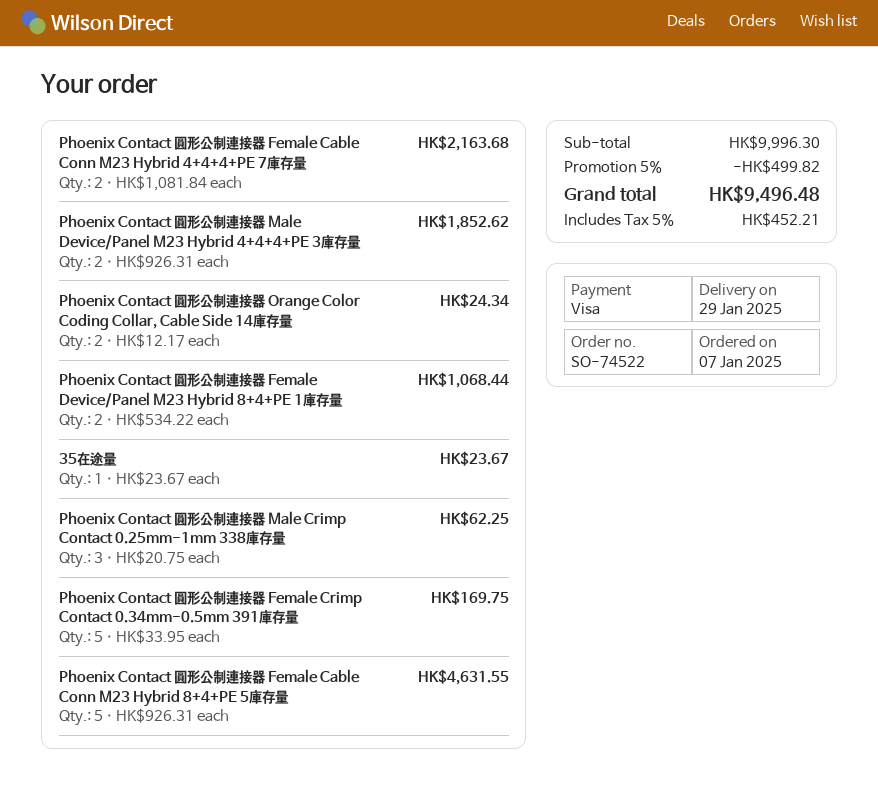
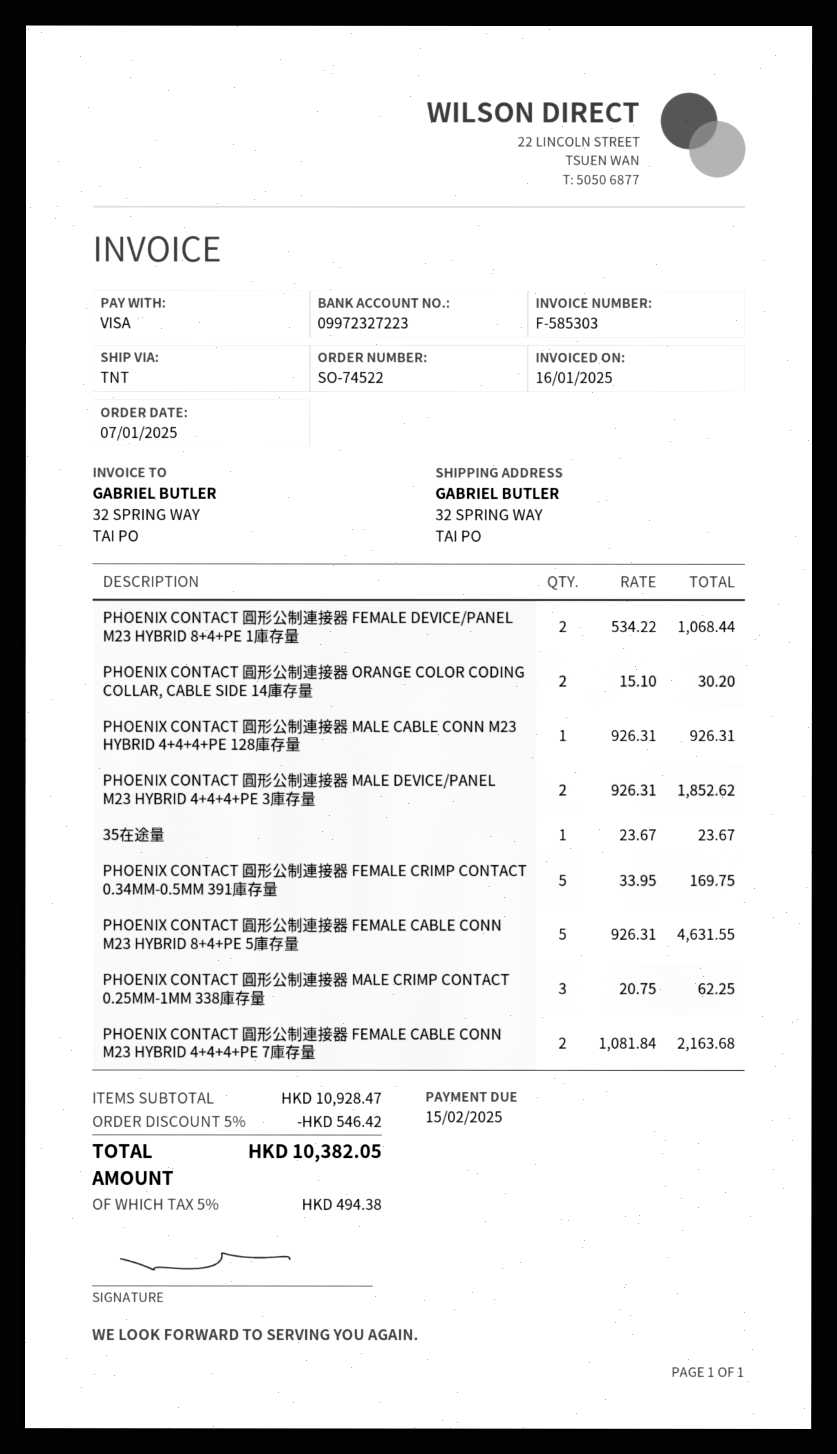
Phoenix Contact 圓形公制連接器 Orange Color Coding Collar, Cable Side 14庫存量: 2 x 12.17 = 24.34 -> 2 x 15.10 = 30.20
PHOENIX CONTACT 圓形公制連接器 MALE CABLE CONN M23 HYBRID 4+4+4+PE 128庫存量: none -> 1 x 926.31 = 926.31
subtotal: 9996.30 -> 10928.47
discount: 5% = 499.82 -> 5% = 546.42
tax: 5% = 452.21 -> 5% = 494.38
total: 9496.48 -> 10382.05

